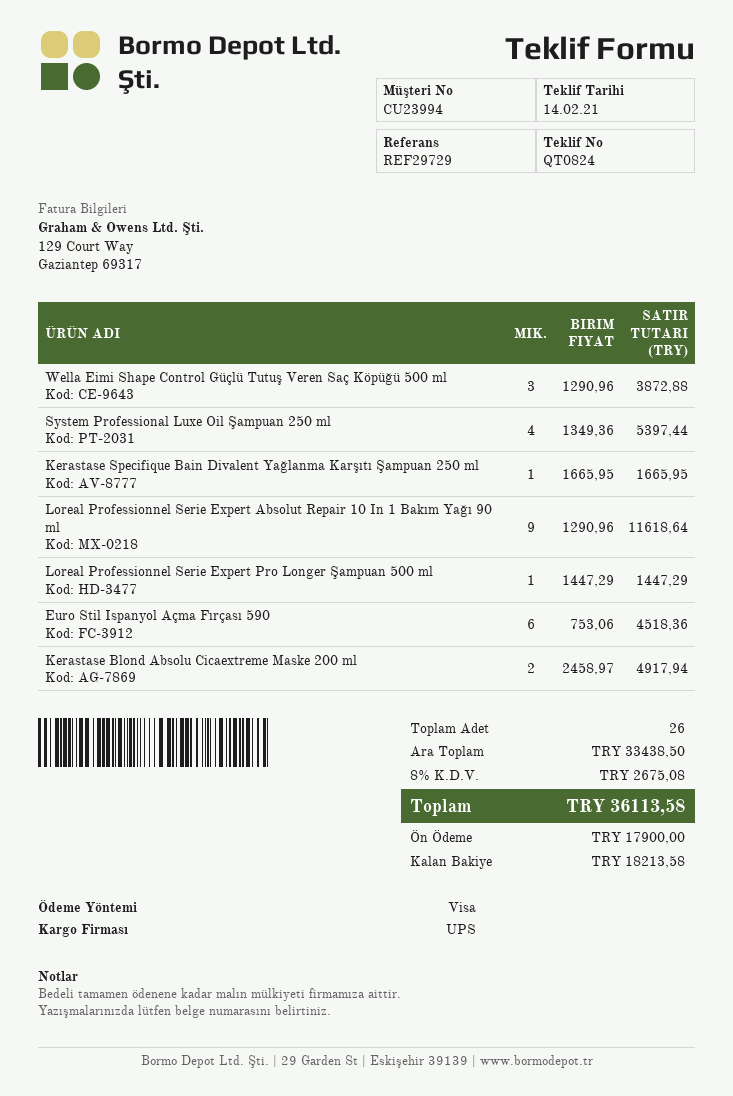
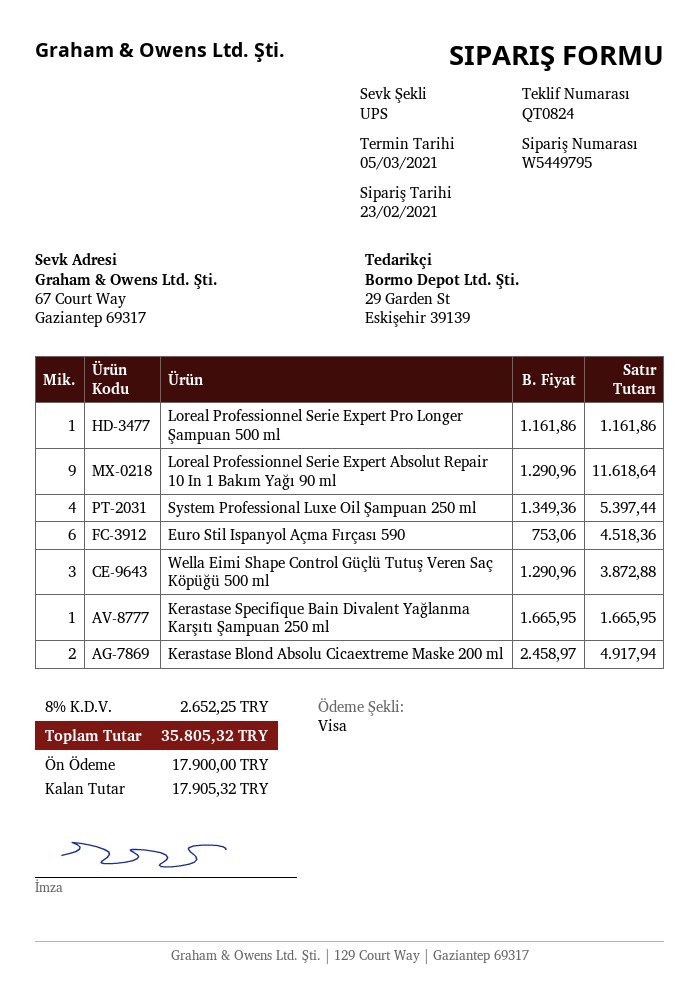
Loreal Professionnel Serie Expert Pro Longer Şampuan 500 ml: 1 x 1447.29 = 1447.29 -> 1 x 1161.86 = 1161.86
tax: 8% = 2675.08 -> 8% = 2652.25
total: 36113.58 -> 35805.32
balance: 18213.58 -> 17905.32

